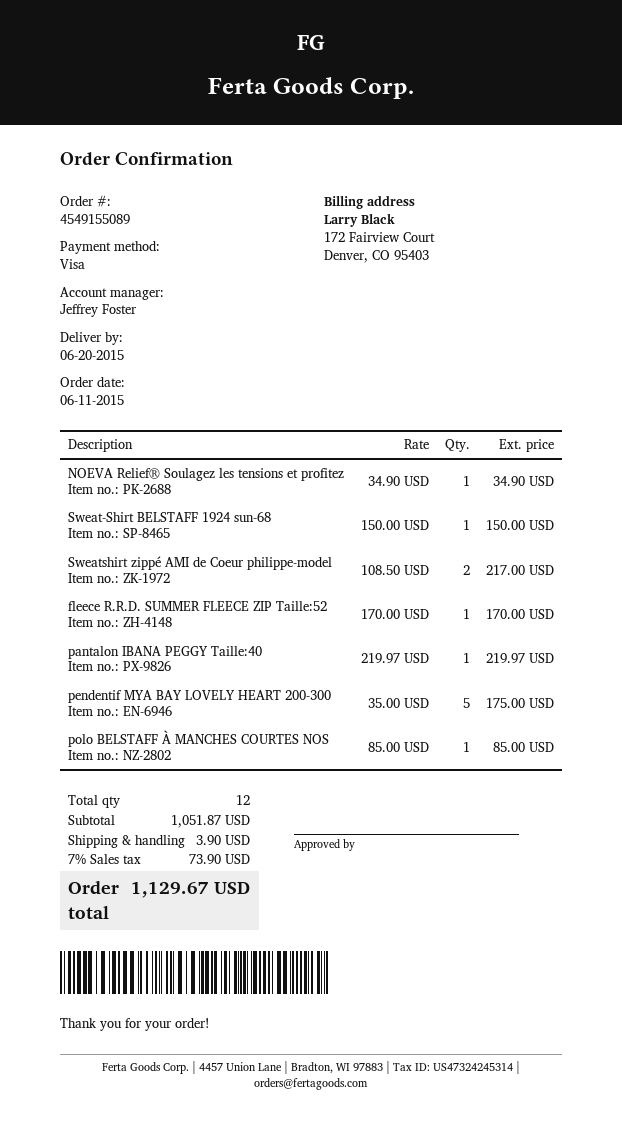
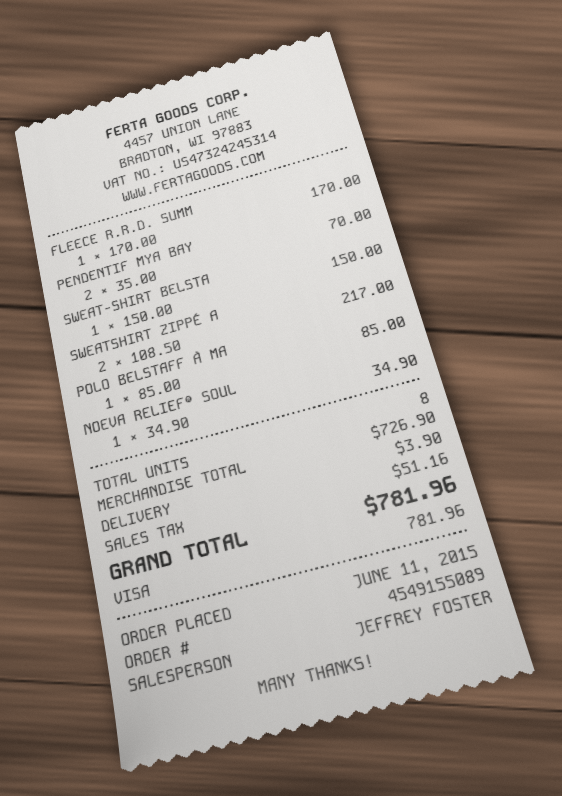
pantalon IBANA PEGGY Taille:40: 1 x 219.97 = 219.97 -> none
pendentif MYA BAY LOVELY HEART 200-300: 5 x 35.00 = 175.00 -> 2 x 35.00 = 70.00
total quantity: 12 -> 8
subtotal: 1051.87 -> 726.90
tax: 73.90 -> 51.16
total: 1129.67 -> 781.96

